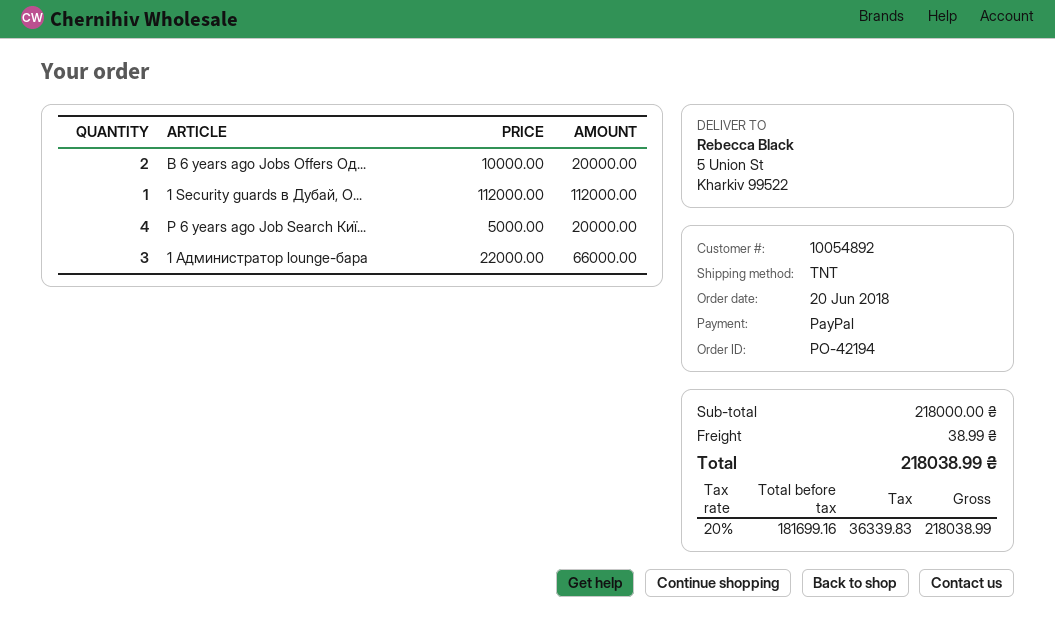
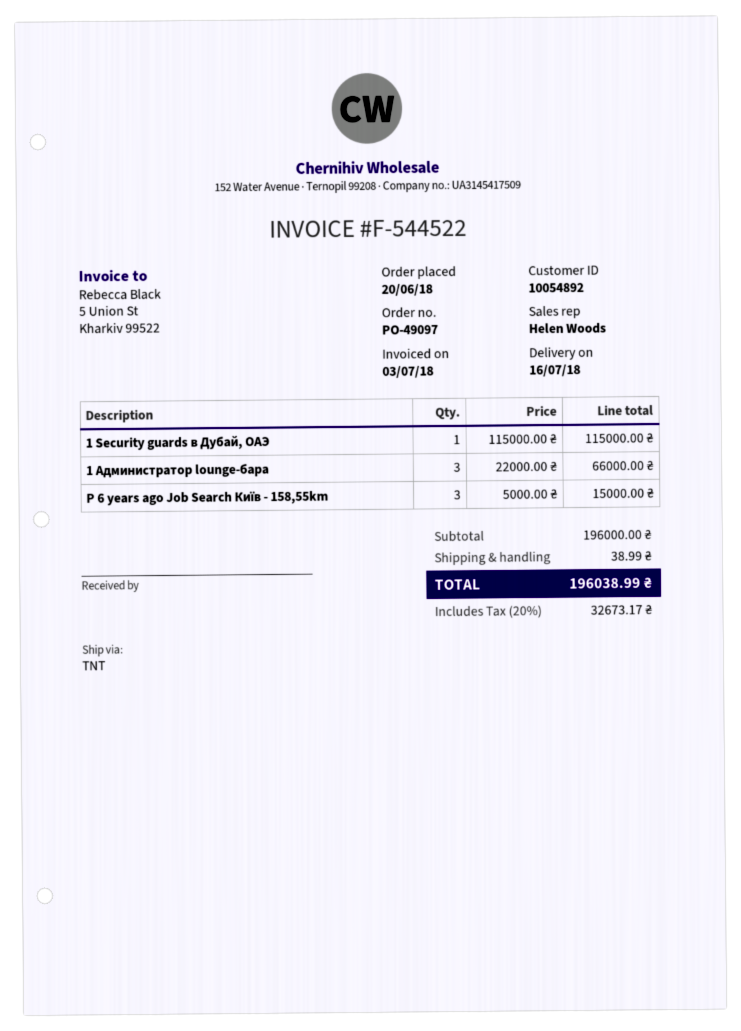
order number: PO-42194 -> PO-49097
B 6 years ago Jobs Offers Од...: 2 x 10000.00 = 20000.00 -> none
1 Security guards в Дубай, О...: 1 x 112000.00 = 112000.00 -> 1 x 115000.00 = 115000.00
P 6 years ago Job Search Киї...: 4 x 5000.00 = 20000.00 -> 3 x 5000.00 = 15000.00
subtotal: 218000.00 -> 196000.00
tax: 20% = 36339.83 -> 20% = 32673.17
total: 218038.99 -> 196038.99

